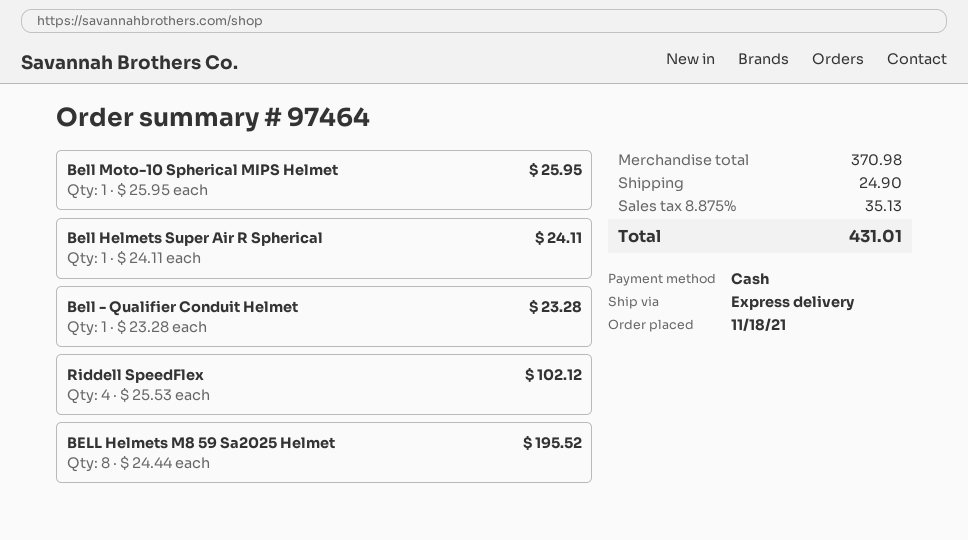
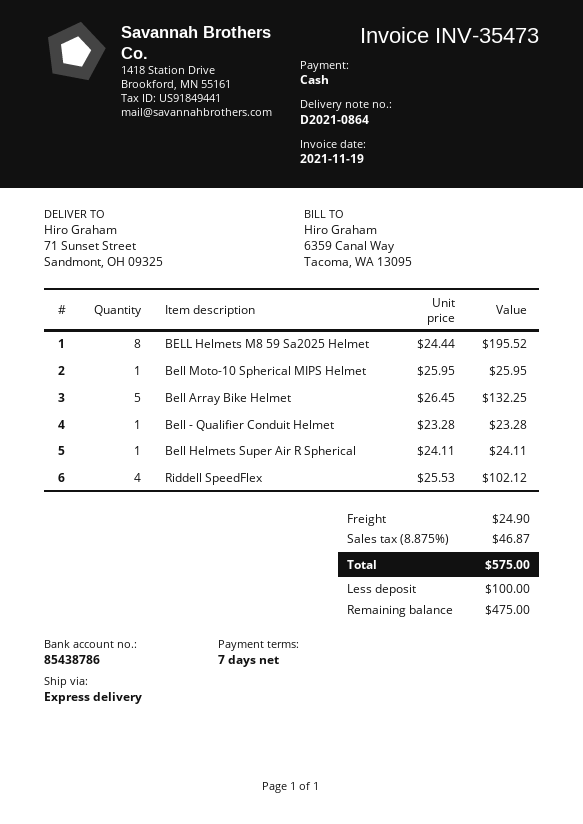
Bell Array Bike Helmet: none -> 5 x 26.45 = 132.25
tax: 8.875% = 35.13 -> 8.875% = 46.87
total: 431.01 -> 575.00

